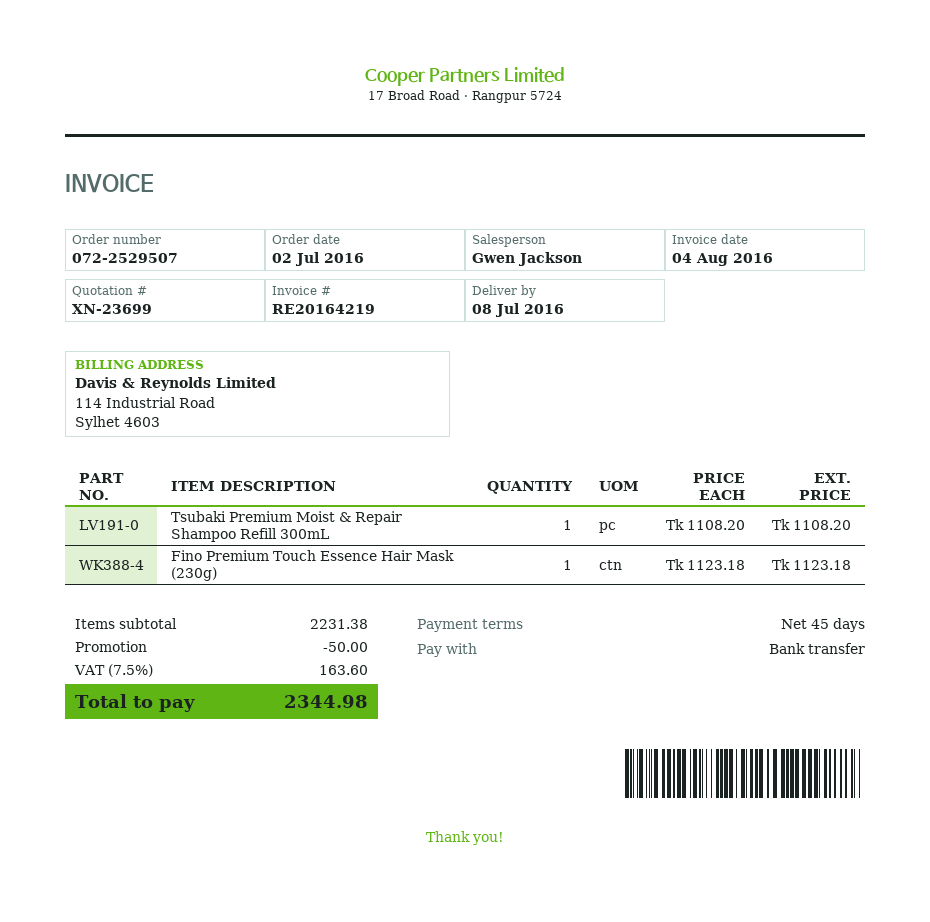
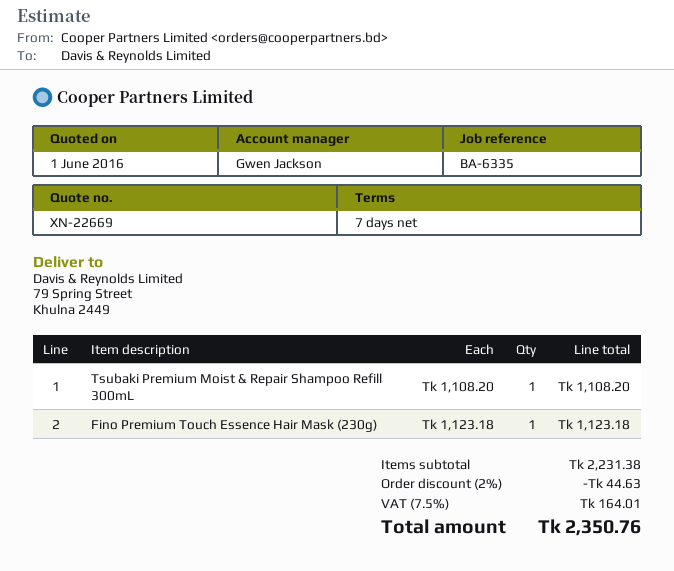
quote number: XN-23699 -> XN-22669
payment terms: 45 days -> 7 days
discount: 50.00 -> 44.63
tax: 7.5% = 163.60 -> 7.5% = 164.01
total: 2344.98 -> 2350.76

